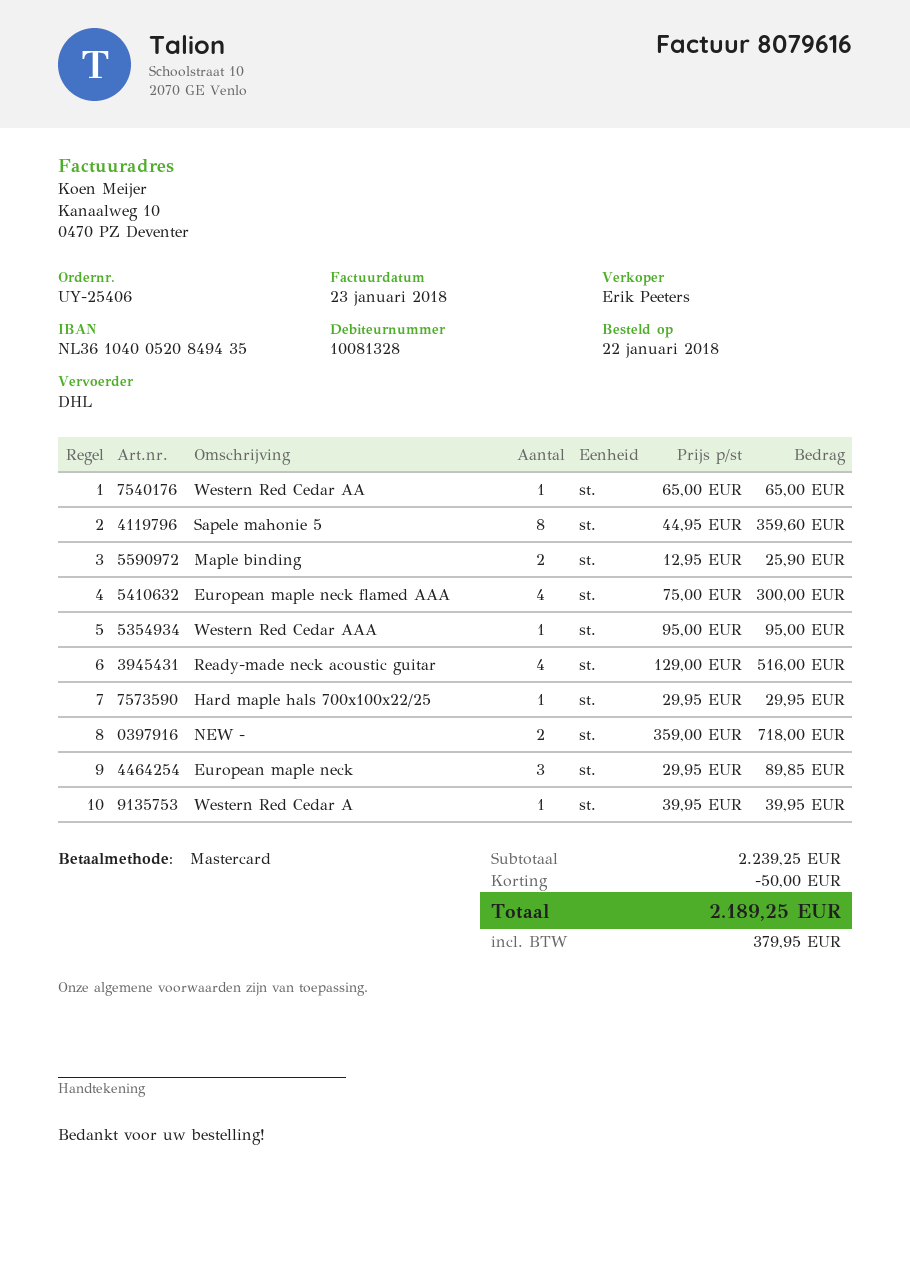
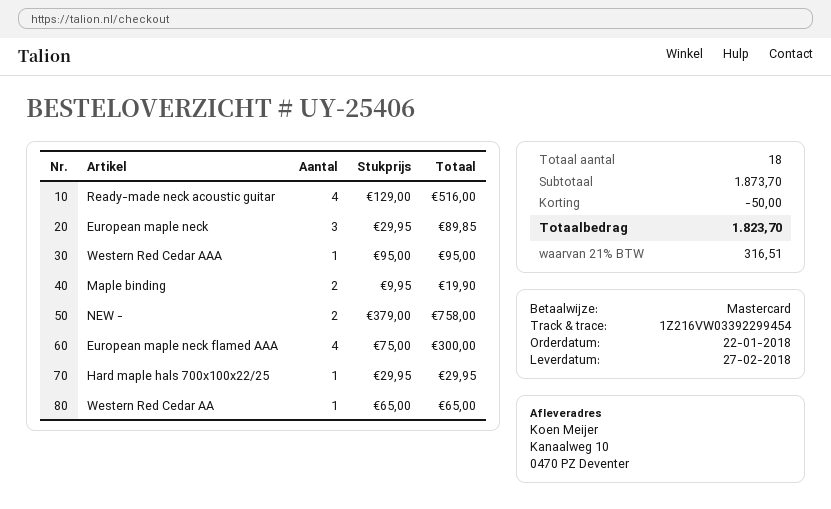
Sapele mahonie 5: 8 x 44.95 = 359.60 -> none
Maple binding: 2 x 12.95 = 25.90 -> 2 x 9.95 = 19.90
NEW -: 2 x 359.00 = 718.00 -> 2 x 379.00 = 758.00
Western Red Cedar A: 1 x 39.95 = 39.95 -> none
subtotal: 2239.25 -> 1873.70
tax: 379.95 -> 316.51
total: 2189.25 -> 1823.70

